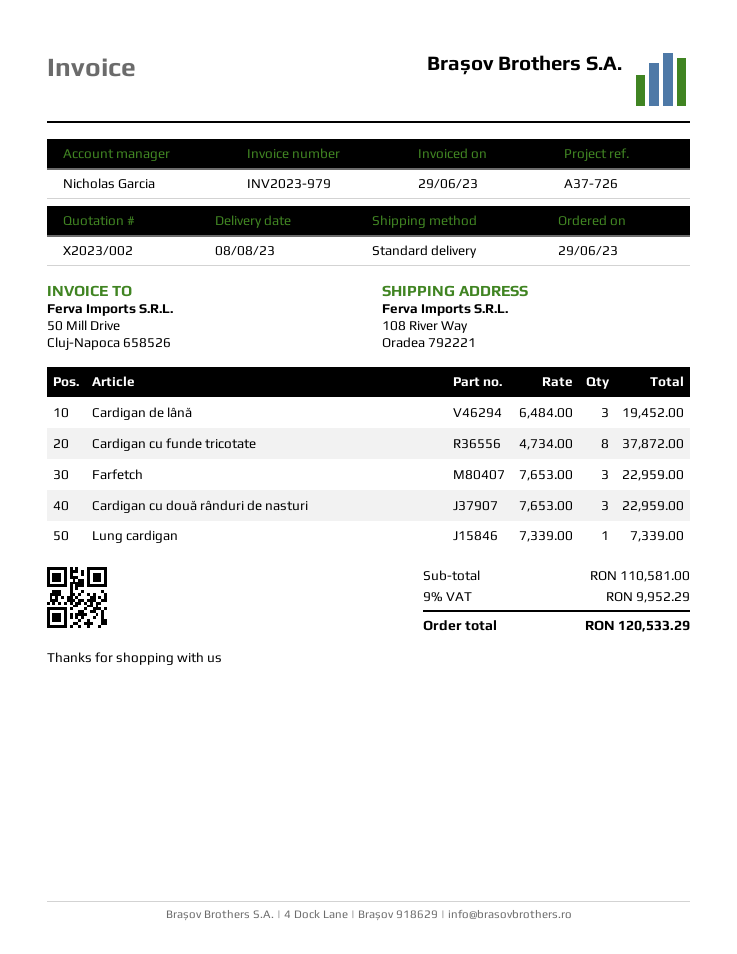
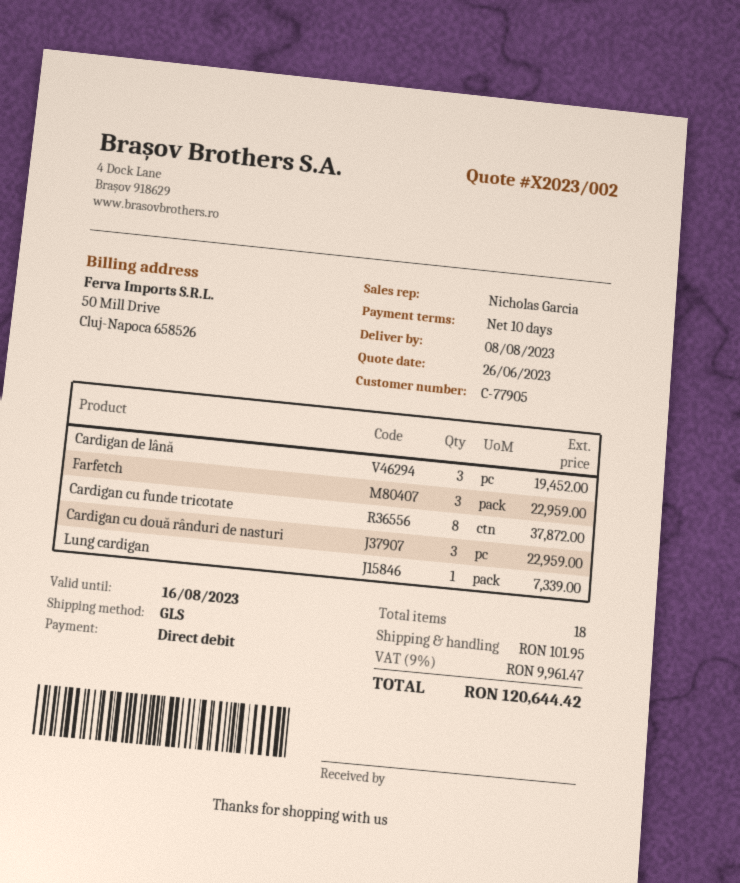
shipping method: standard -> GLS
shipping: none -> 101.95
tax: 9% = 9952.29 -> 9% = 9961.47
total: 120533.29 -> 120644.42

